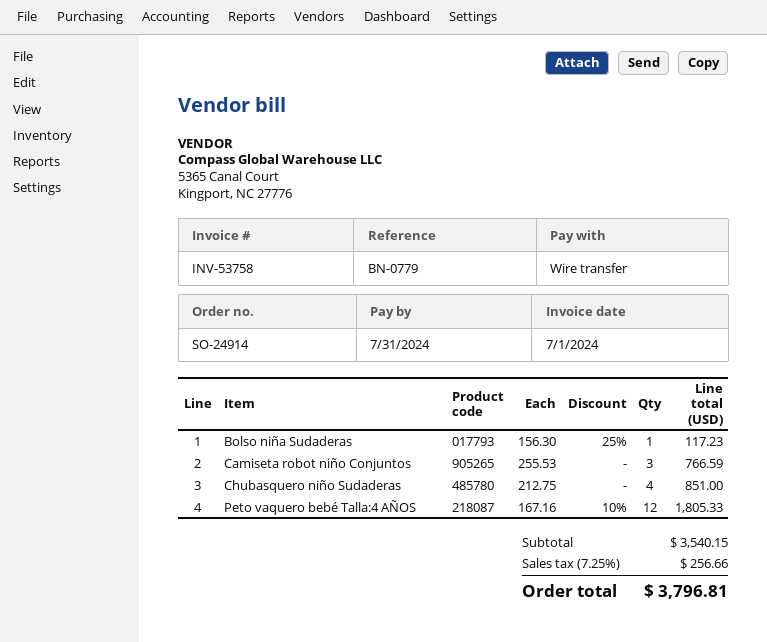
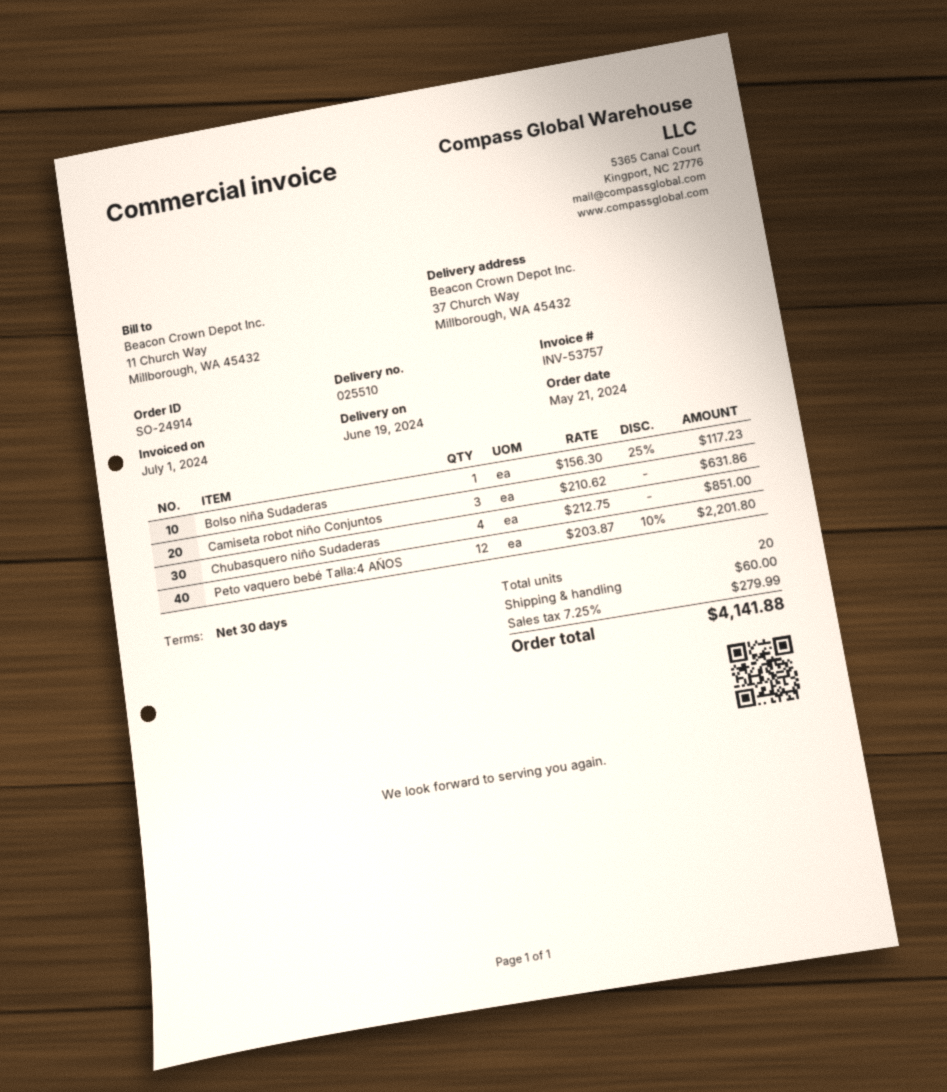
invoice number: INV-53758 -> INV-53757
Camiseta robot niño Conjuntos: 3 x 255.53 = 766.59 -> 3 x 210.62 = 631.86
Peto vaquero bebé Talla:4 AÑOS: 12 x 167.16 - 10% = 1805.33 -> 12 x 203.87 - 10% = 2201.80
shipping: none -> 60.00
tax: 7.25% = 256.66 -> 7.25% = 279.99
total: 3796.81 -> 4141.88

